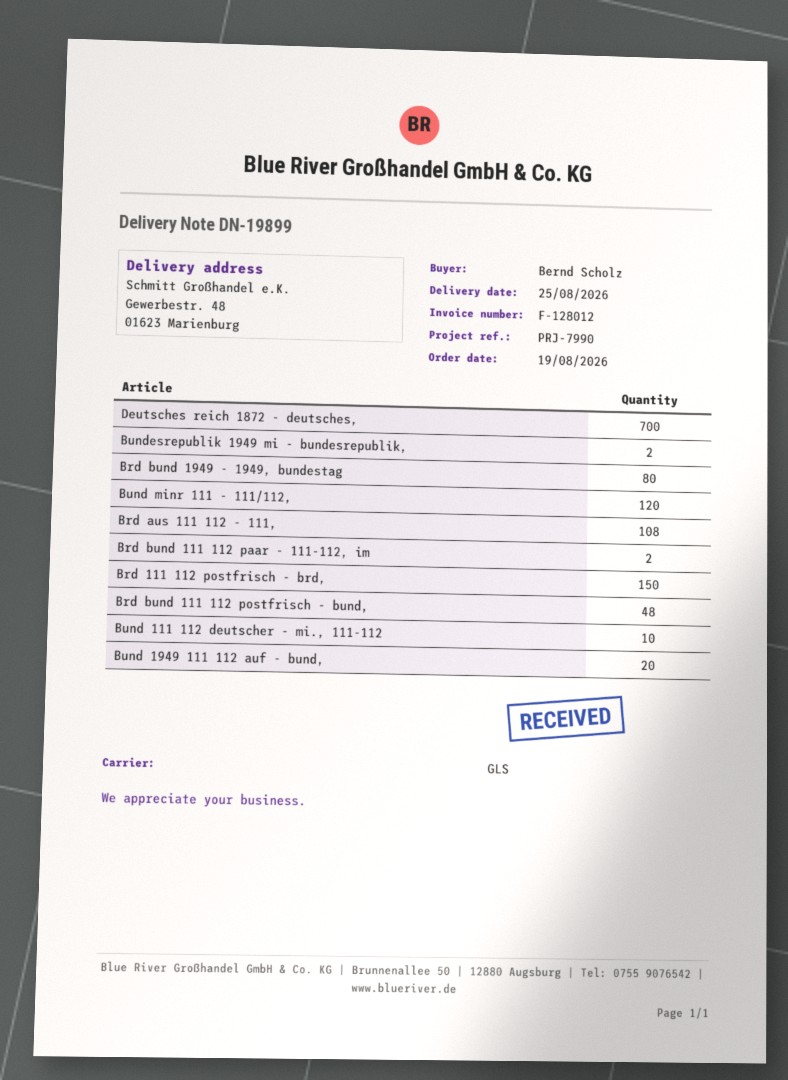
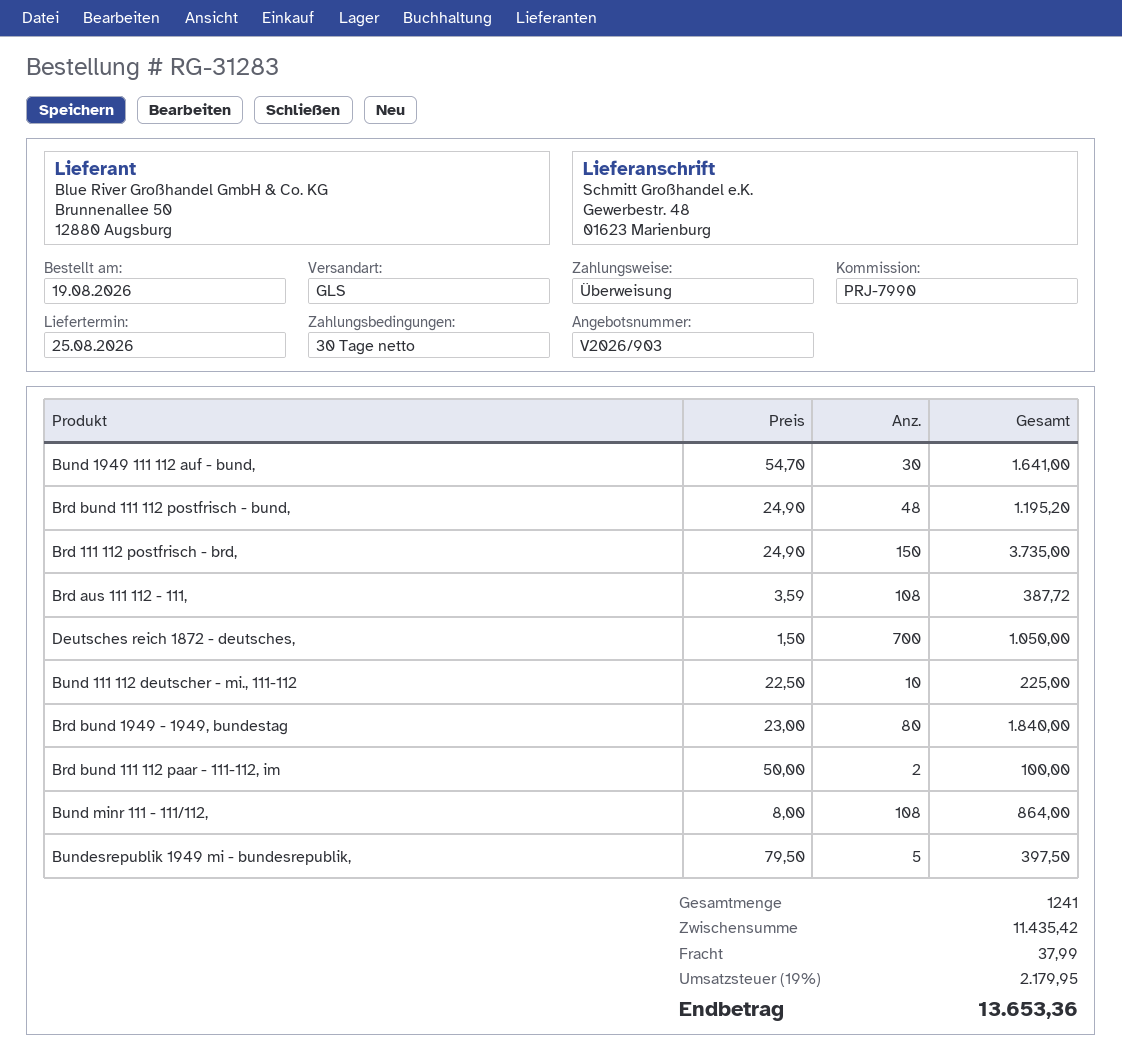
Bundesrepublik 1949 mi - bundesrepublik,: 2 -> 5
Bund minr 111 - 111/112,: 120 -> 108
Bund 1949 111 112 auf - bund,: 20 -> 30

